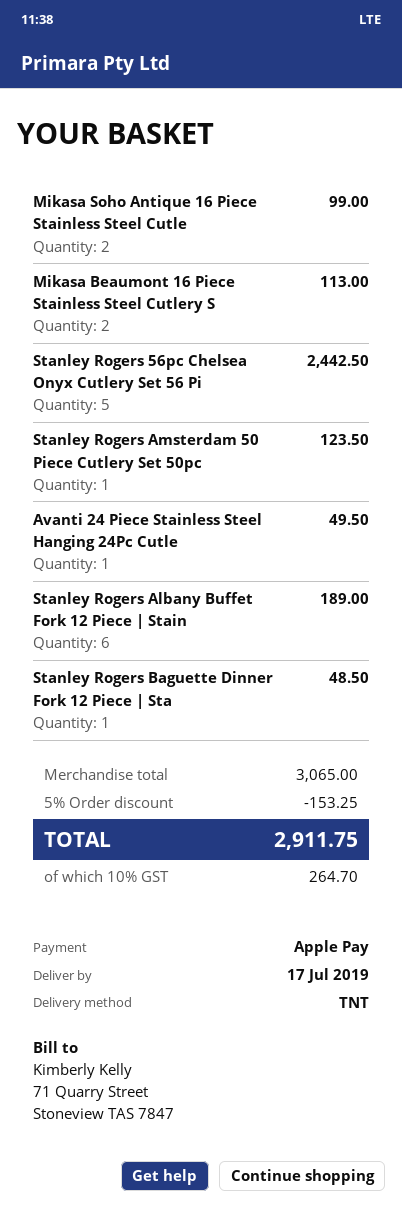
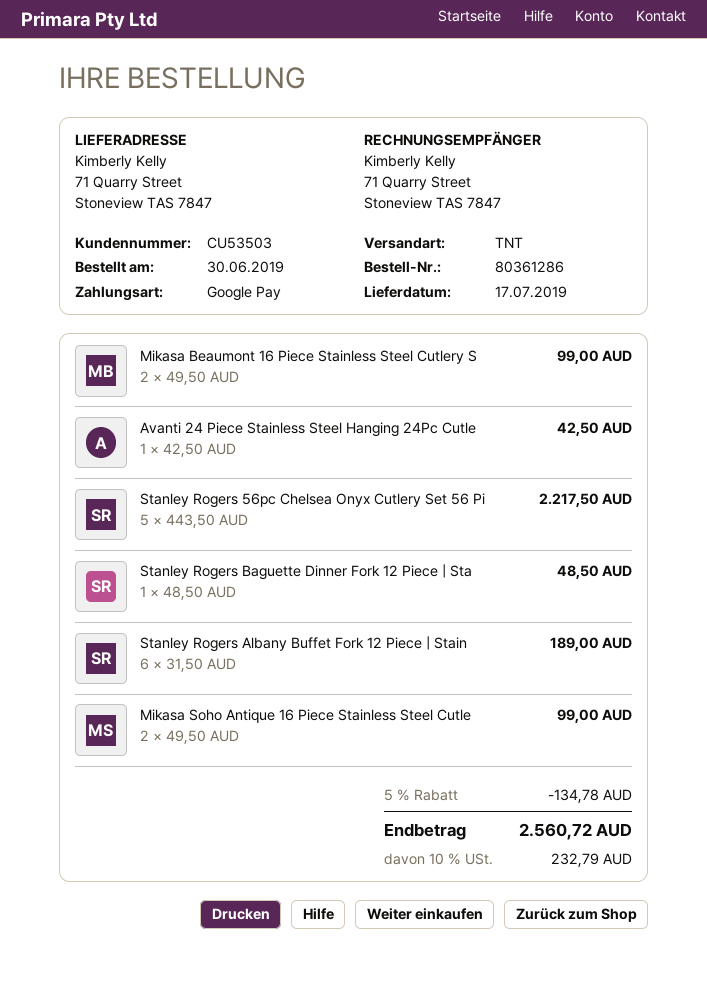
payment method: Apple Pay -> Google Pay
Mikasa Beaumont 16 Piece Stainless Steel Cutlery S: 2 for 113.00 -> 2 for 99.00
Stanley Rogers 56pc Chelsea Onyx Cutlery Set 56 Pi: 5 for 2442.50 -> 5 for 2217.50
Stanley Rogers Amsterdam 50 Piece Cutlery Set 50pc: 1 for 123.50 -> none
Avanti 24 Piece Stainless Steel Hanging 24Pc Cutle: 1 for 49.50 -> 1 for 42.50
discount: 5% = 153.25 -> 5% = 134.78
tax: 10% = 264.70 -> 10% = 232.79
total: 2911.75 -> 2560.72

